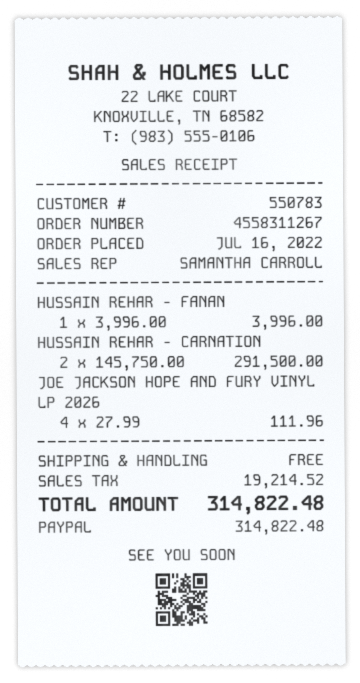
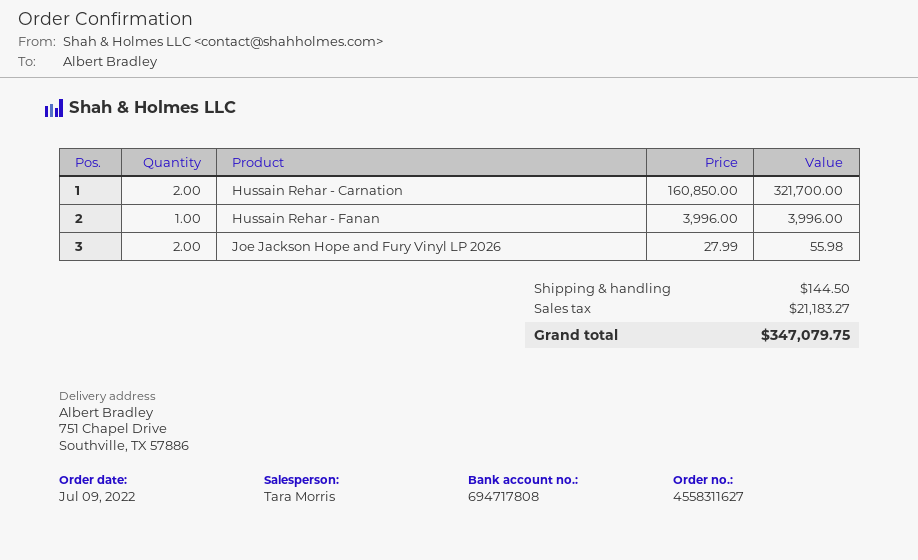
order number: 4558311267 -> 4558311627
order date: 2022-07-16 -> 2022-07-09
sales rep: SAMANTHA CARROLL -> Tara Morris
HUSSAIN REHAR - CARNATION: 2 x 145750.00 = 291500.00 -> 2 x 160850.00 = 321700.00
JOE JACKSON HOPE AND FURY VINYL LP 2026: 4 x 27.99 = 111.96 -> 2 x 27.99 = 55.98
shipping: 0.00 -> 144.50
tax: 19214.52 -> 21183.27
total: 314822.48 -> 347079.75

